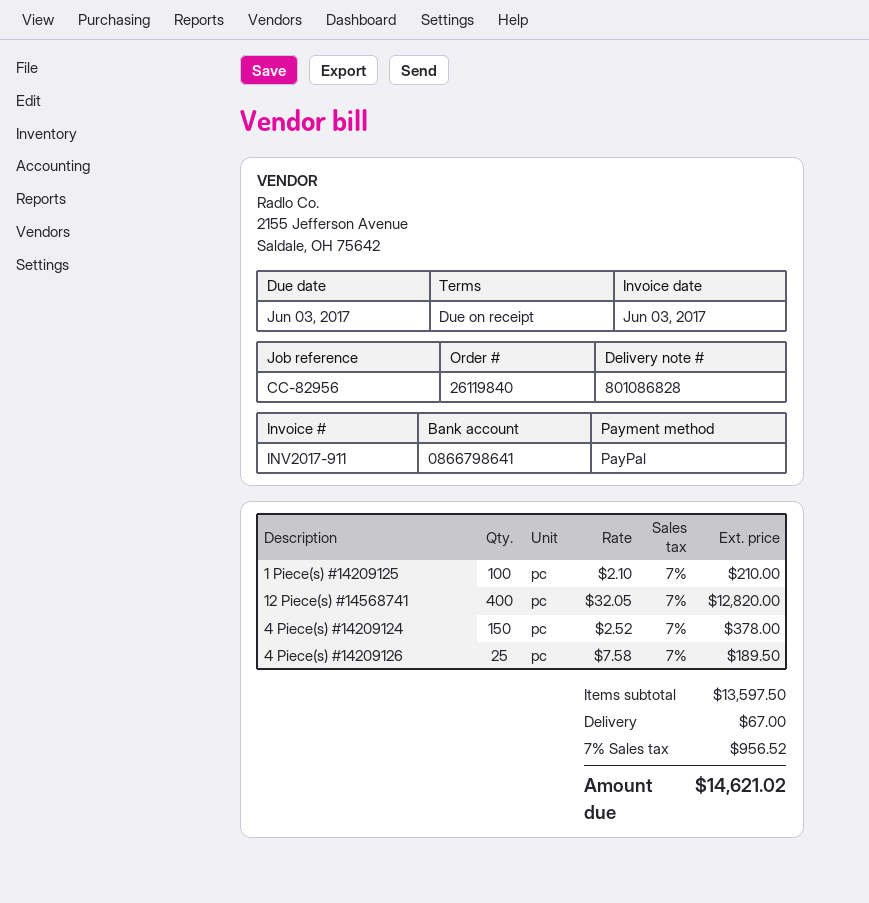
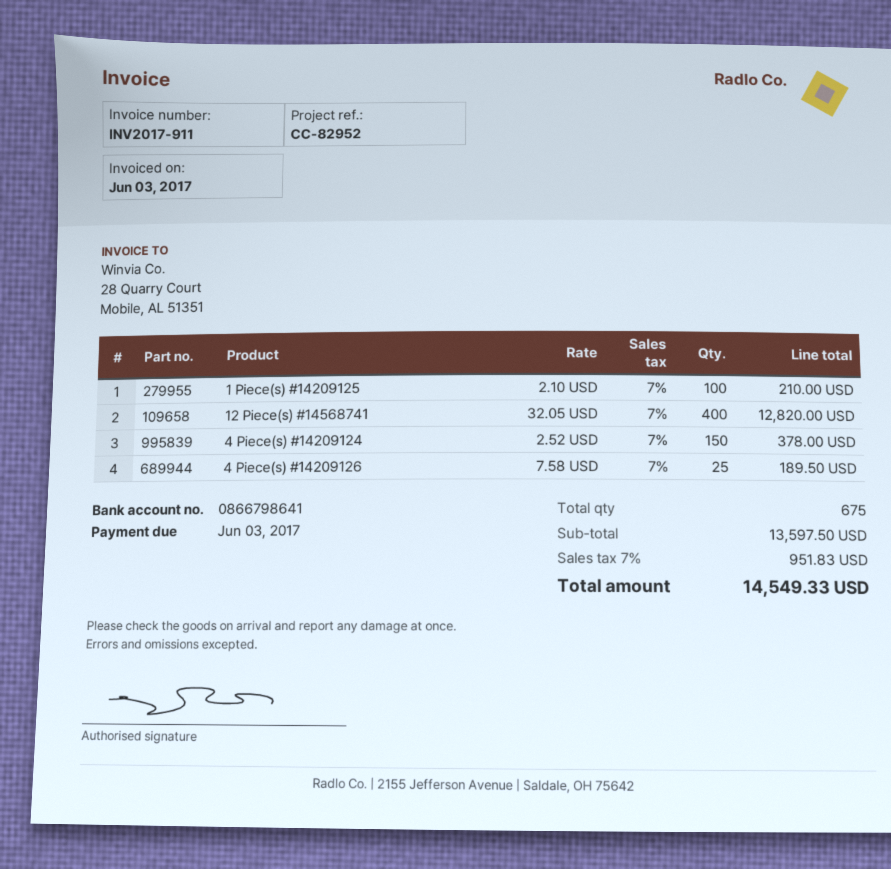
reference: CC-82956 -> CC-82952
shipping: 67.00 -> none
tax: 7% = 956.52 -> 7% = 951.83
total: 14621.02 -> 14549.33

